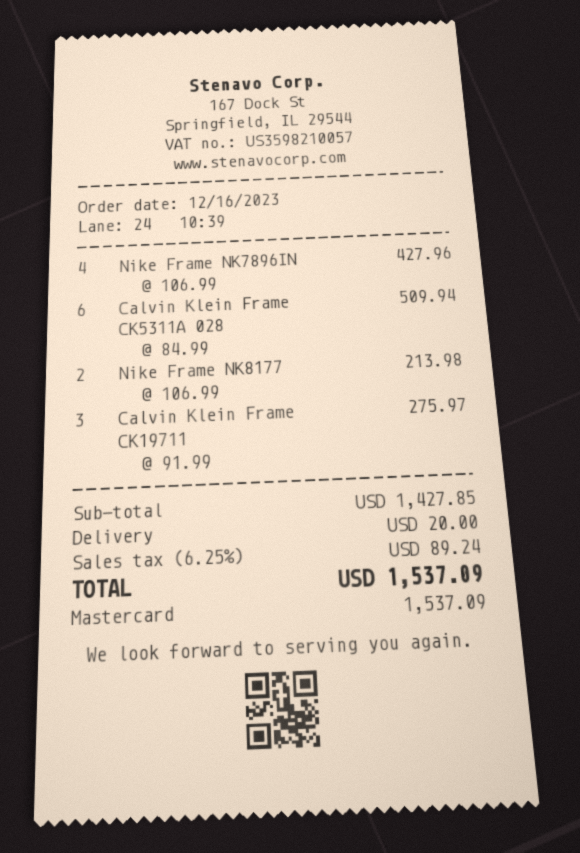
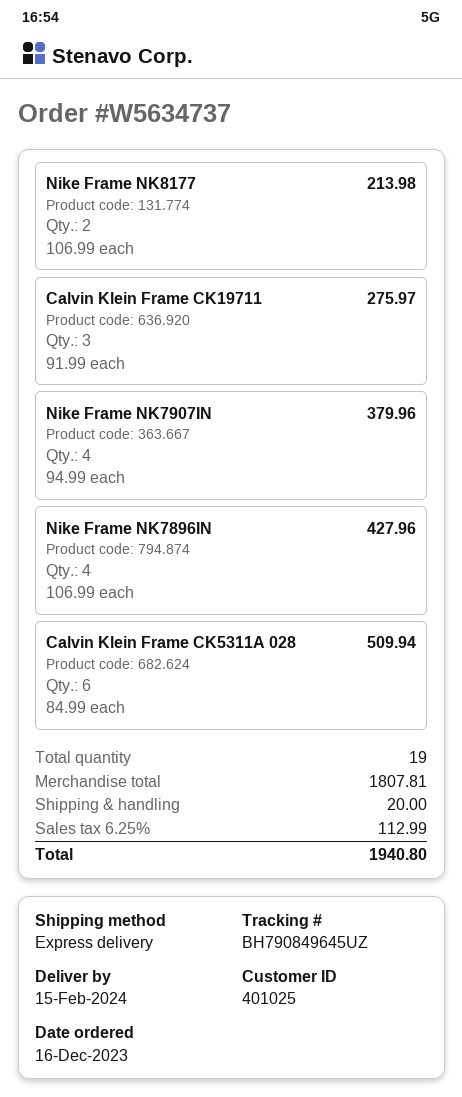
Nike Frame NK7907IN: none -> 4 x 94.99 = 379.96
subtotal: 1427.85 -> 1807.81
tax: 6.25% = 89.24 -> 6.25% = 112.99
total: 1537.09 -> 1940.80

